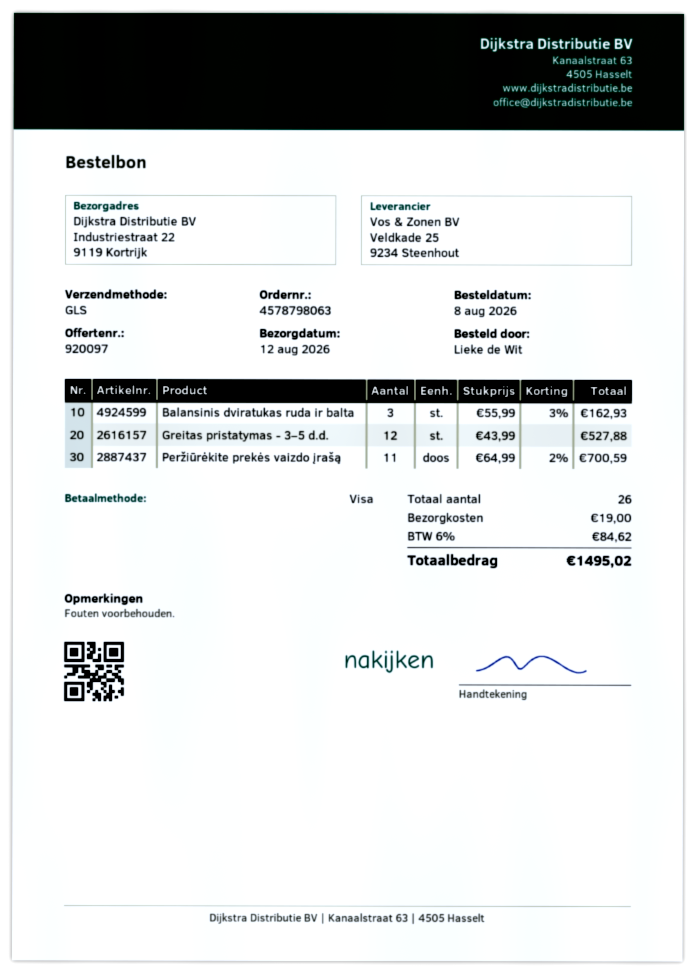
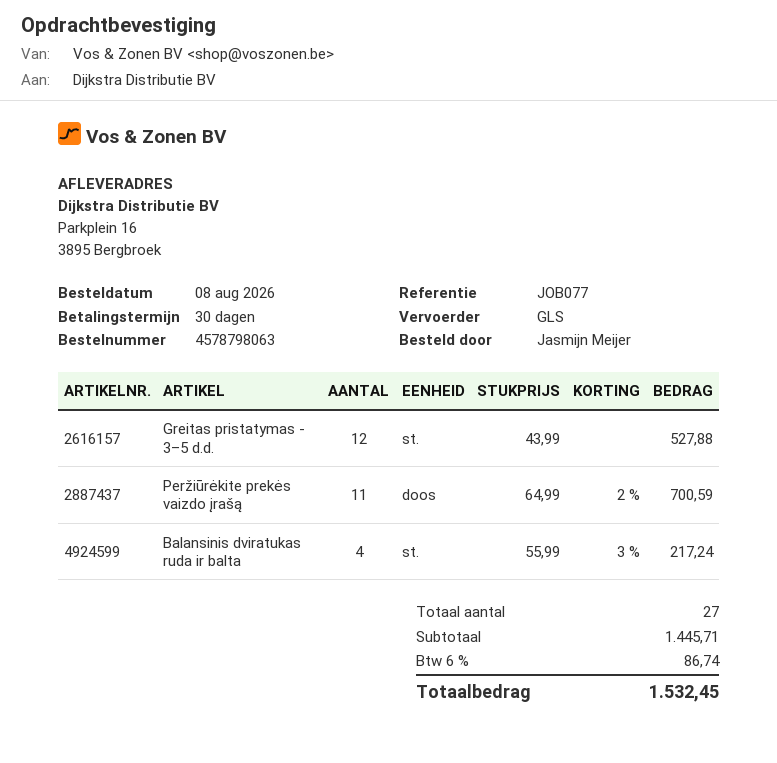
ordered by: Lieke de Wit -> Jasmijn Meijer
ship to: Industriestraat 22, 9119 Kortrijk -> Parkplein 16, 3895 Bergbroek
Balansinis dviratukas ruda ir balta: 3 x 55.99 - 3% = 162.93 -> 4 x 55.99 - 3% = 217.24
total quantity: 26 -> 27
shipping: 19.00 -> none
tax: 6% = 84.62 -> 6% = 86.74
total: 1495.02 -> 1532.45

